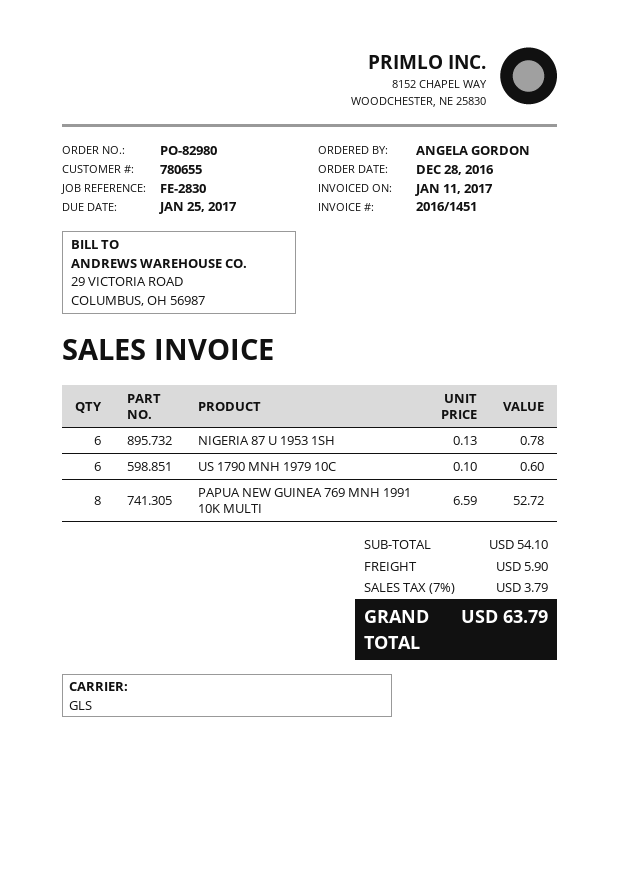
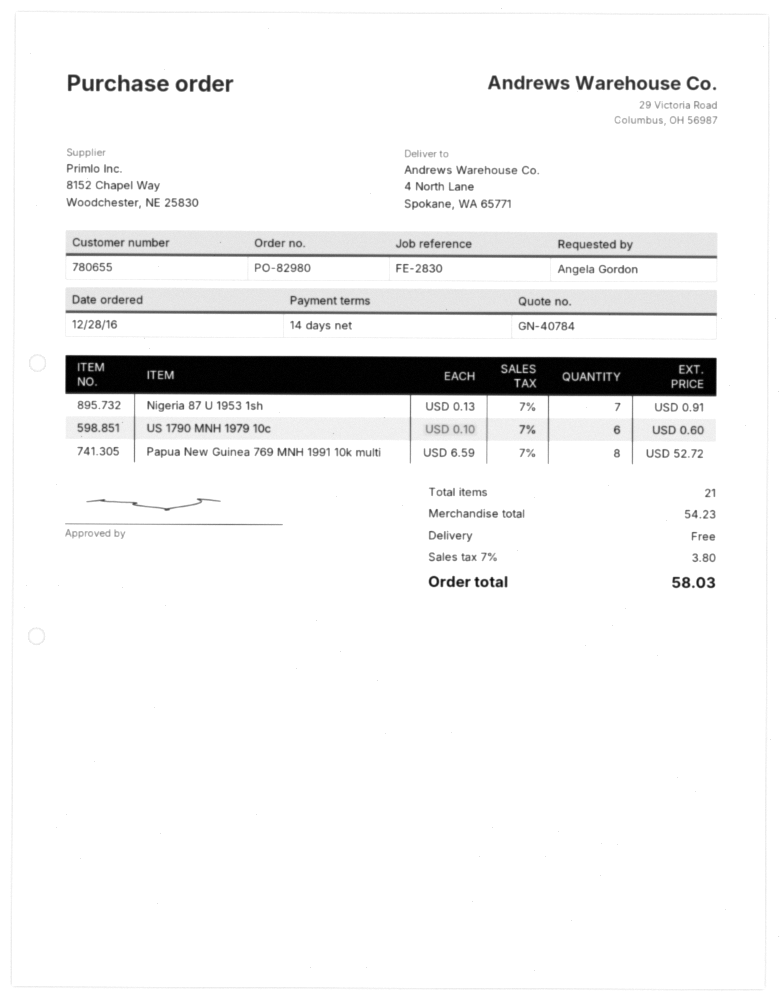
NIGERIA 87 U 1953 1SH: 6 x 0.13 = 0.78 -> 7 x 0.13 = 0.91
subtotal: 54.10 -> 54.23
shipping: 5.90 -> 0.00
tax: 7% = 3.79 -> 7% = 3.80
total: 63.79 -> 58.03

